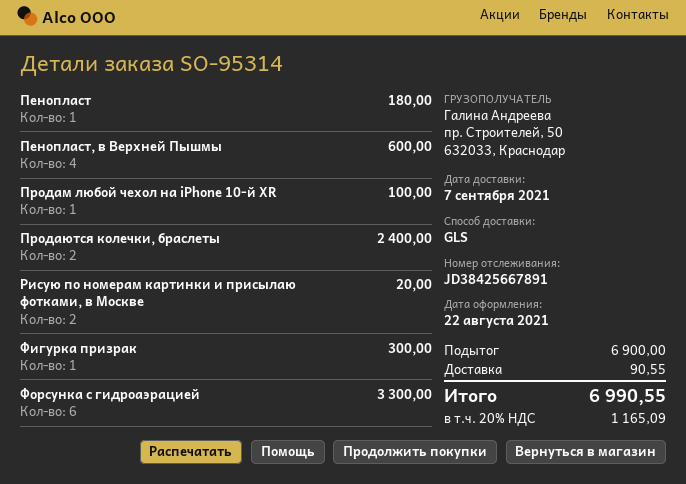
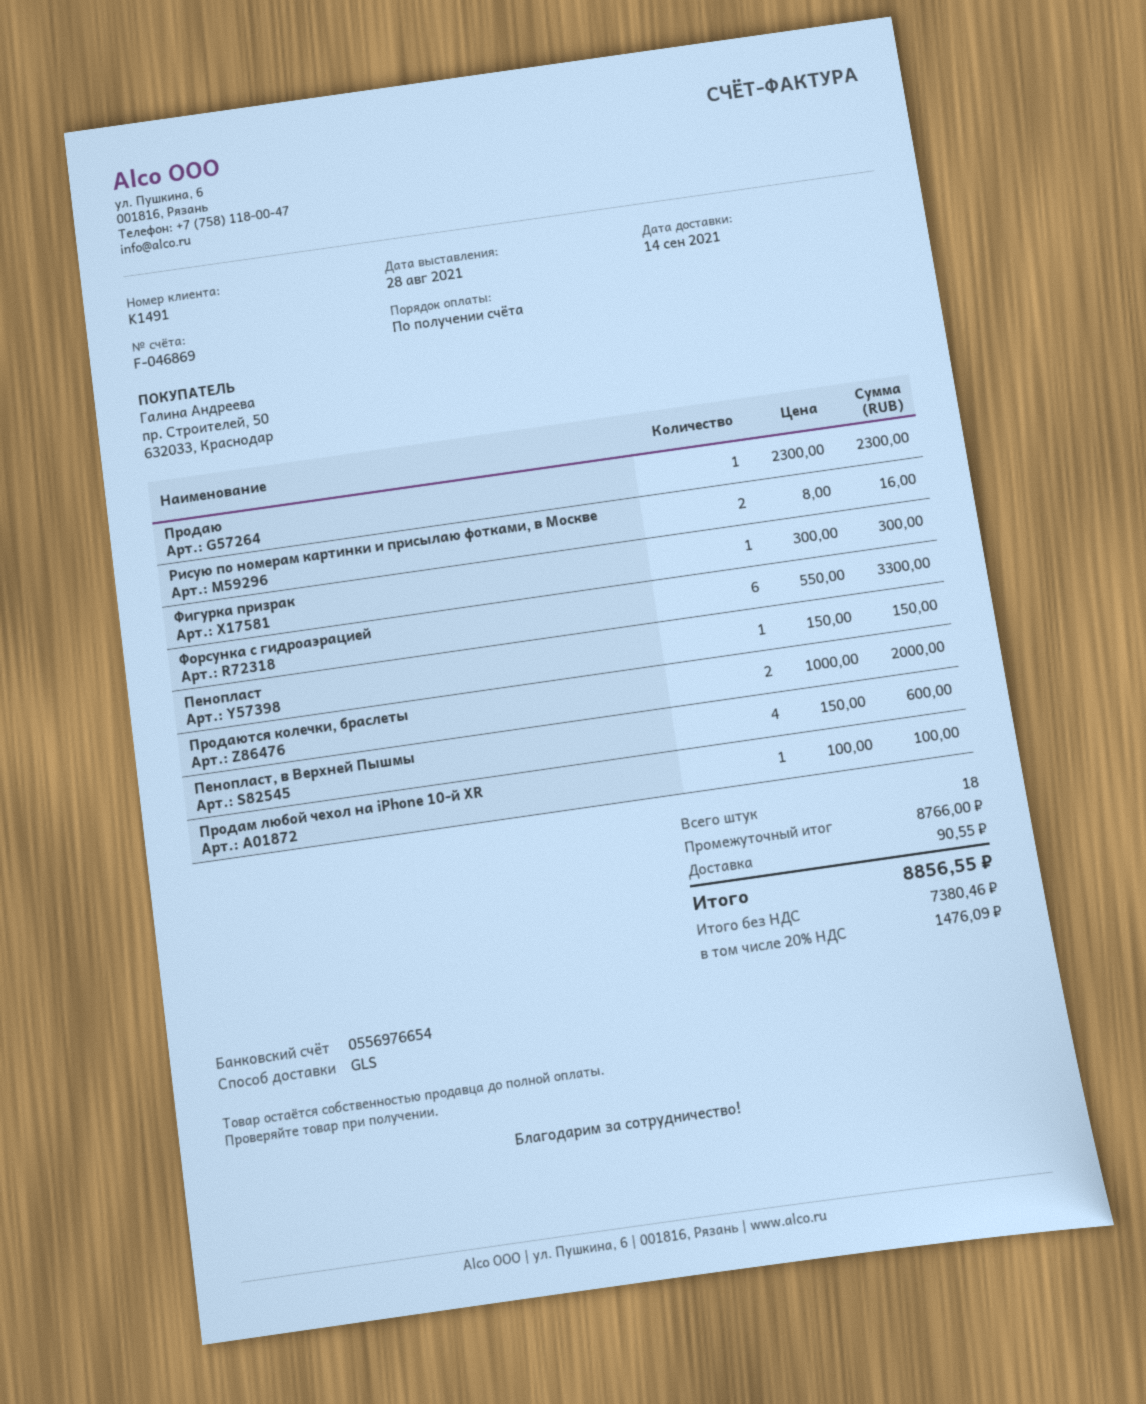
delivery date: 2021-09-07 -> 2021-09-14
Пенопласт: 1 for 180.00 -> 1 for 150.00
Продаются колечки, браслеты: 2 for 2400.00 -> 2 for 2000.00
Рисую по номерам картинки и присылаю фотками, в Москве: 2 for 20.00 -> 2 for 16.00
Продаю: none -> 1 for 2300.00
subtotal: 6900.00 -> 8766.00
tax: 20% = 1165.09 -> 20% = 1476.09
total: 6990.55 -> 8856.55

